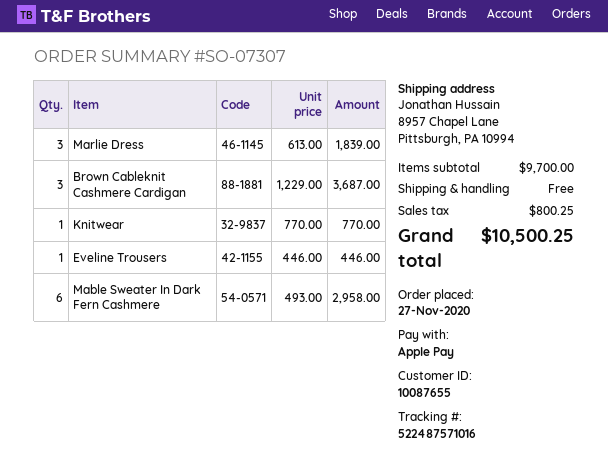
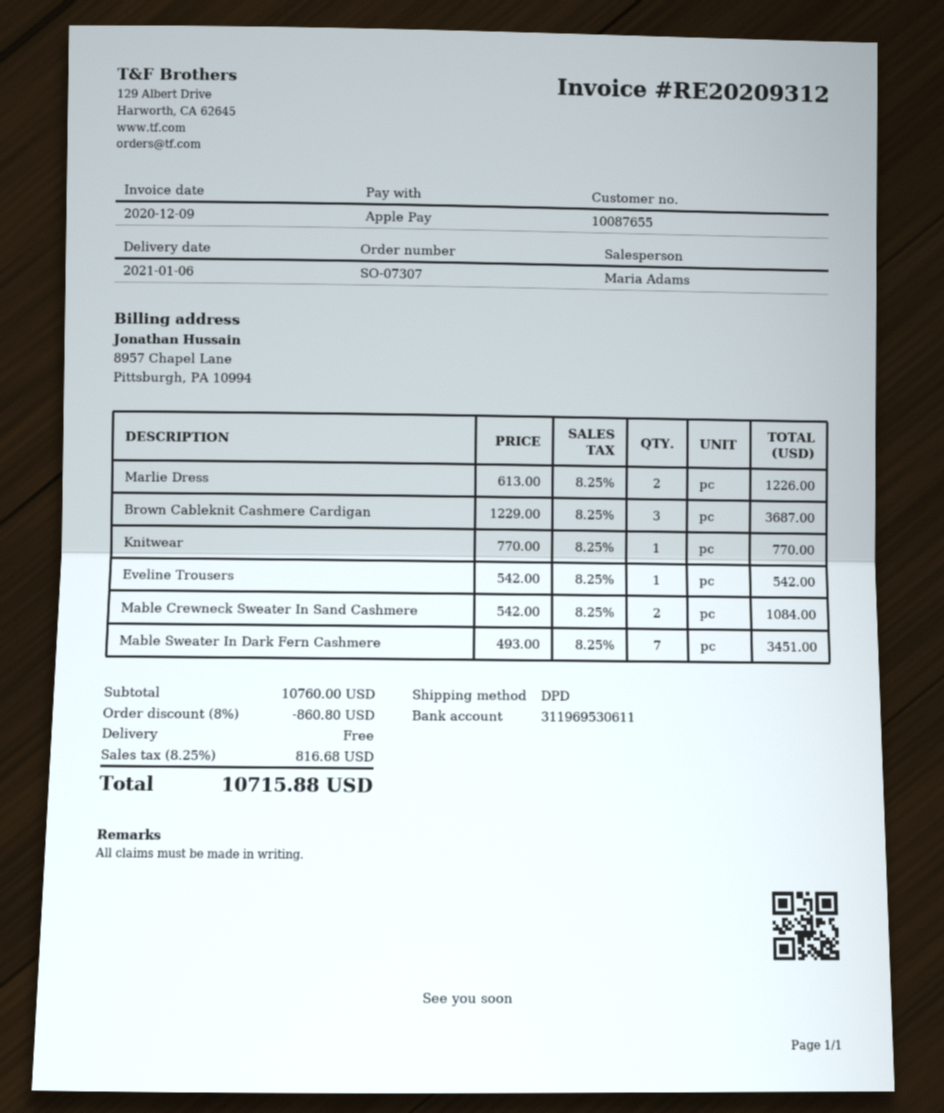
Marlie Dress: 3 x 613.00 = 1839.00 -> 2 x 613.00 = 1226.00
Eveline Trousers: 1 x 446.00 = 446.00 -> 1 x 542.00 = 542.00
Mable Sweater In Dark Fern Cashmere: 6 x 493.00 = 2958.00 -> 7 x 493.00 = 3451.00
Mable Crewneck Sweater In Sand Cashmere: none -> 2 x 542.00 = 1084.00
subtotal: 9700.00 -> 10760.00
discount: none -> 8% = 860.80
tax: 800.25 -> 816.68
total: 10500.25 -> 10715.88

